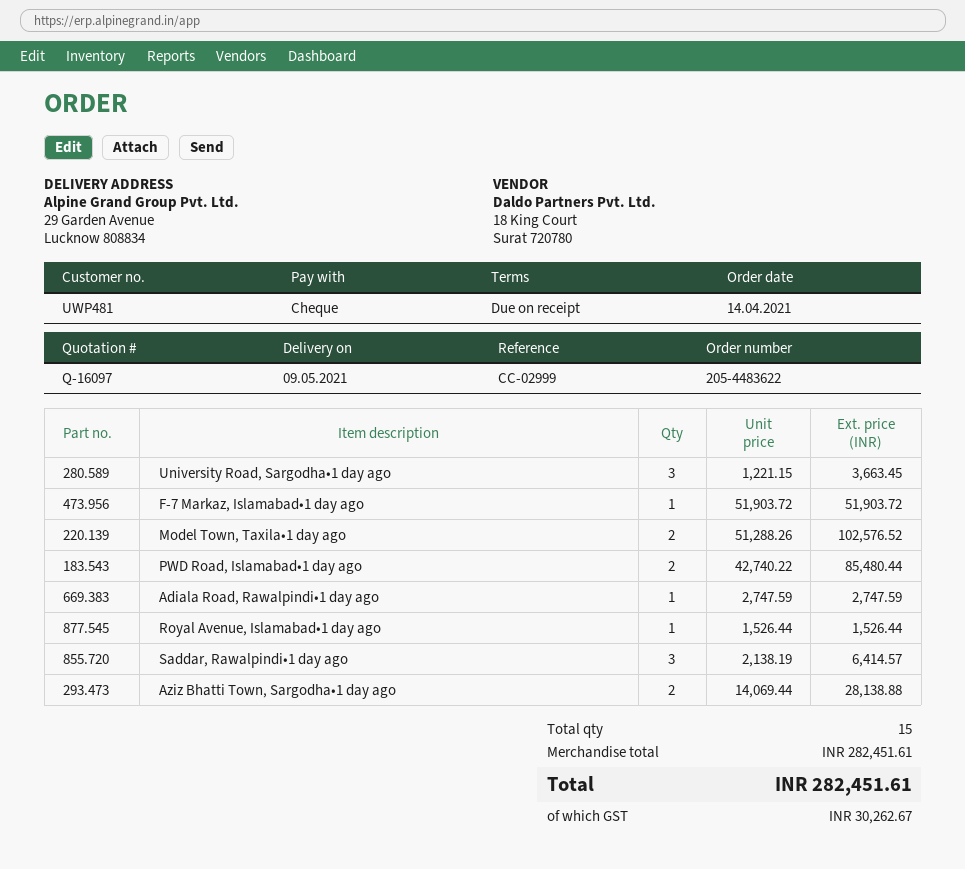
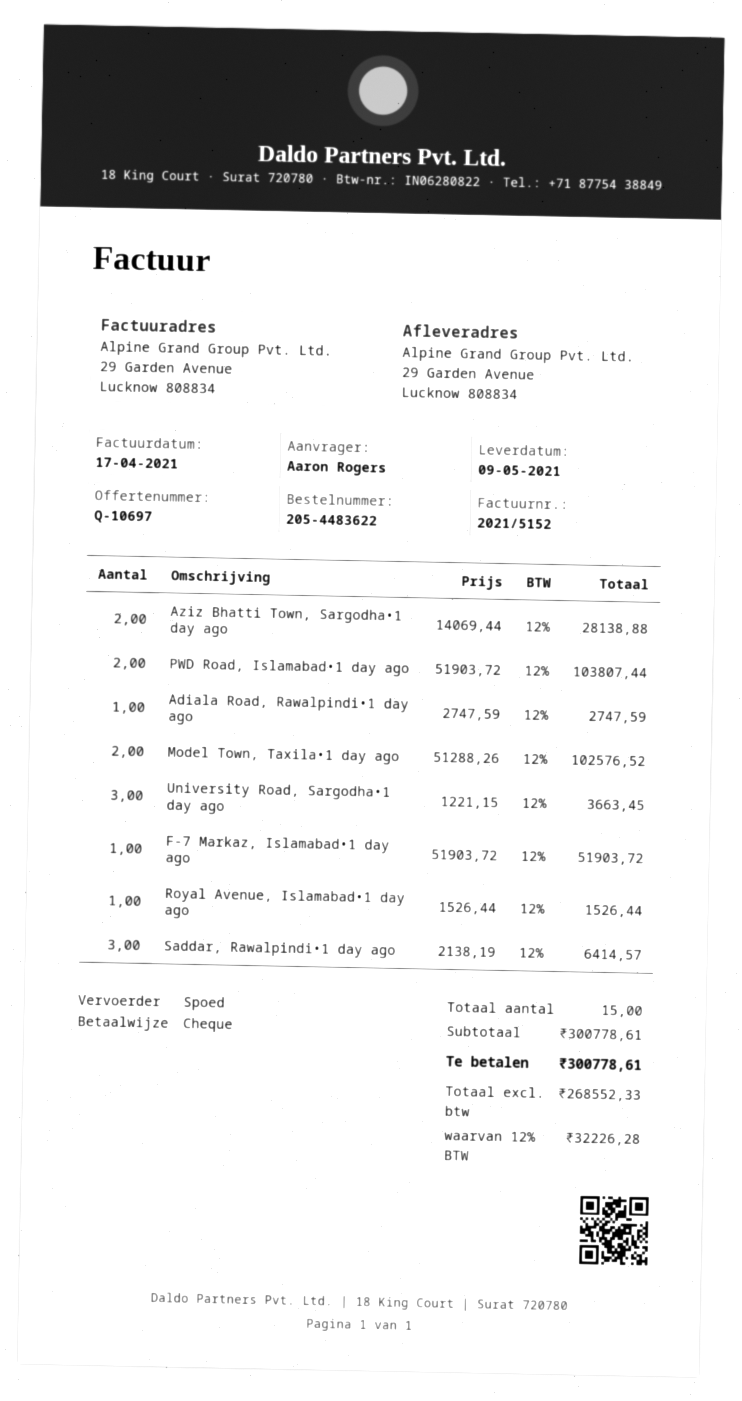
quote number: Q-16097 -> Q-10697
PWD Road, Islamabad•1 day ago: 2 x 42740.22 = 85480.44 -> 2 x 51903.72 = 103807.44
subtotal: 282451.61 -> 300778.61
tax: 30262.67 -> 32226.28
total: 282451.61 -> 300778.61

